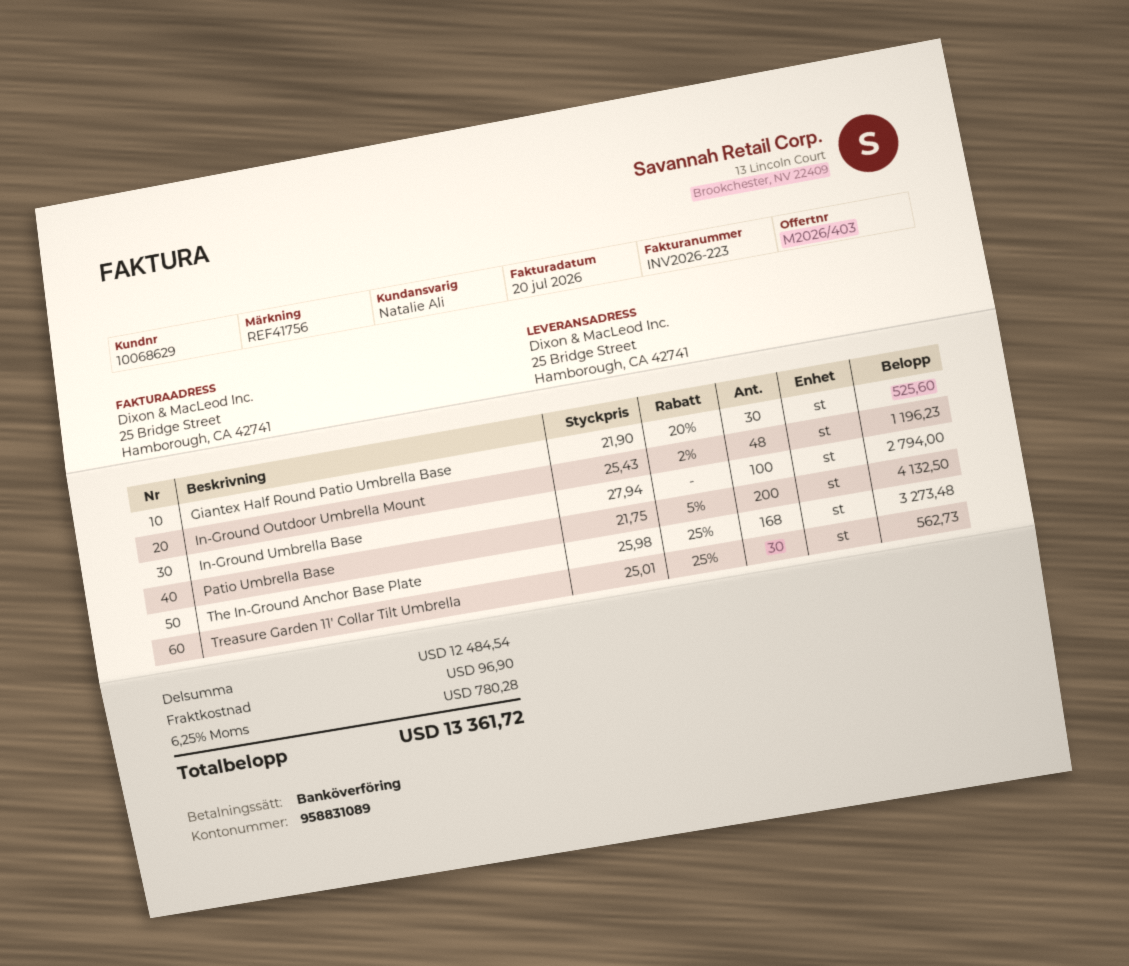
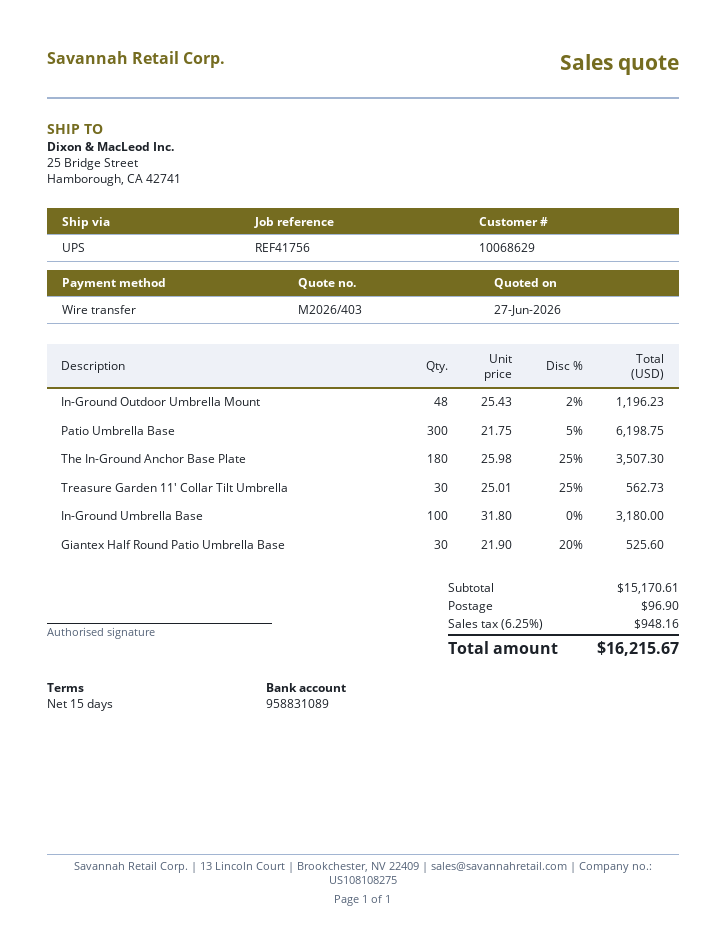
In-Ground Umbrella Base: 100 x 27.94 = 2794.00 -> 100 x 31.80 = 3180.00
Patio Umbrella Base: 200 x 21.75 - 5% = 4132.50 -> 300 x 21.75 - 5% = 6198.75
The In-Ground Anchor Base Plate: 168 x 25.98 - 25% = 3273.48 -> 180 x 25.98 - 25% = 3507.30
subtotal: 12484.54 -> 15170.61
tax: 6.25% = 780.28 -> 6.25% = 948.16
total: 13361.72 -> 16215.67

